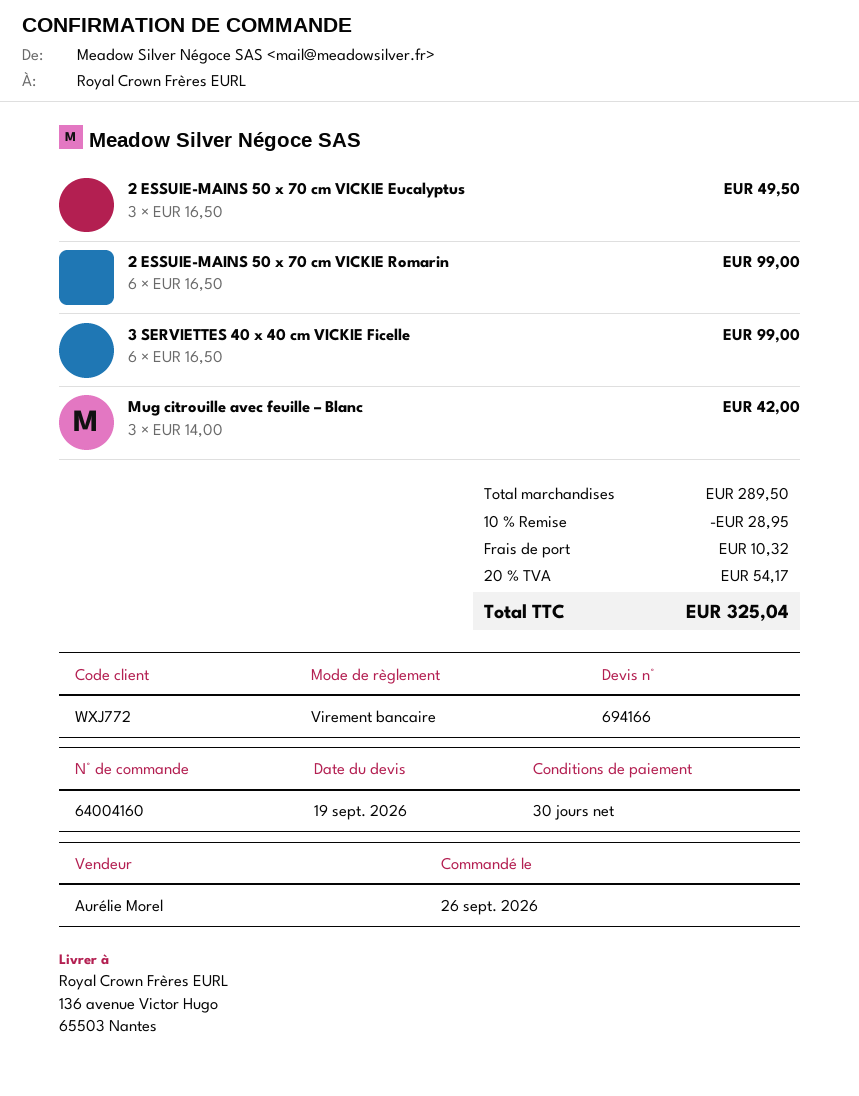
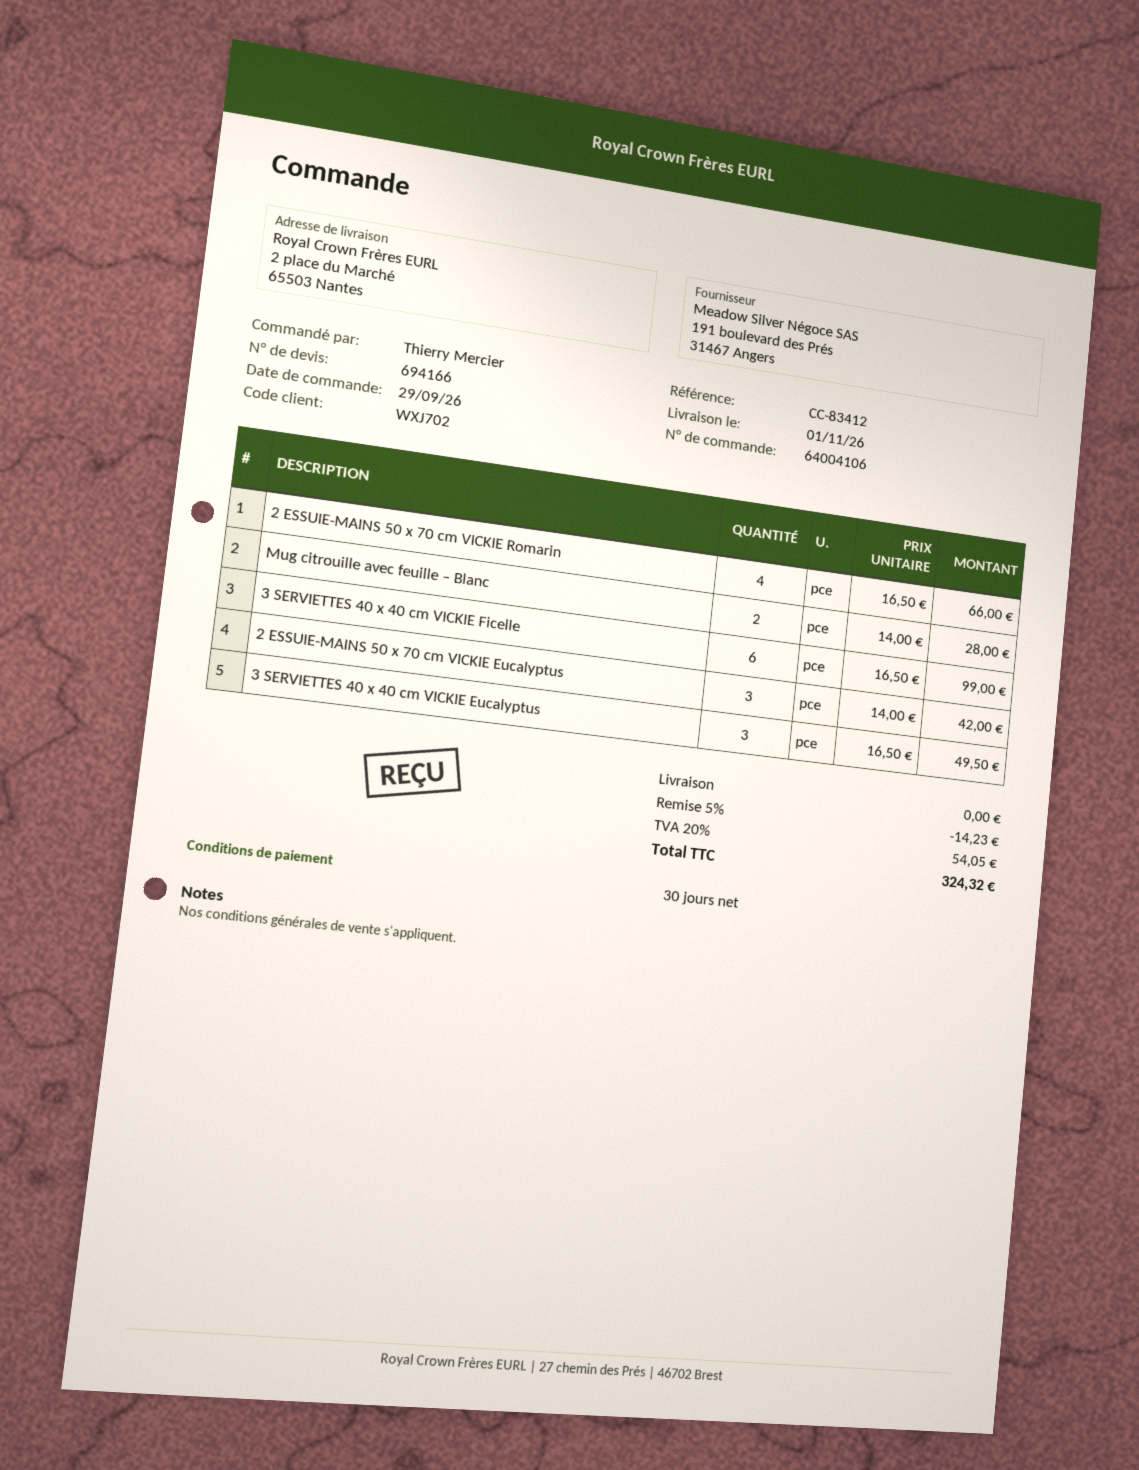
order number: 64004160 -> 64004106
order date: 2026-09-26 -> 2026-09-29
customer number: WXJ772 -> WXJ702
ship to: 136 avenue Victor Hugo, 65503 Nantes -> 2 place du Marché, 65503 Nantes
2 ESSUIE-MAINS 50 x 70 cm VICKIE Eucalyptus: 3 x 16.50 = 49.50 -> 3 x 14.00 = 42.00
2 ESSUIE-MAINS 50 x 70 cm VICKIE Romarin: 6 x 16.50 = 99.00 -> 4 x 16.50 = 66.00
Mug citrouille avec feuille – Blanc: 3 x 14.00 = 42.00 -> 2 x 14.00 = 28.00
3 SERVIETTES 40 x 40 cm VICKIE Eucalyptus: none -> 3 x 16.50 = 49.50
discount: 10% = 28.95 -> 5% = 14.23
shipping: 10.32 -> 0.00
tax: 20% = 54.17 -> 20% = 54.05
total: 325.04 -> 324.32

